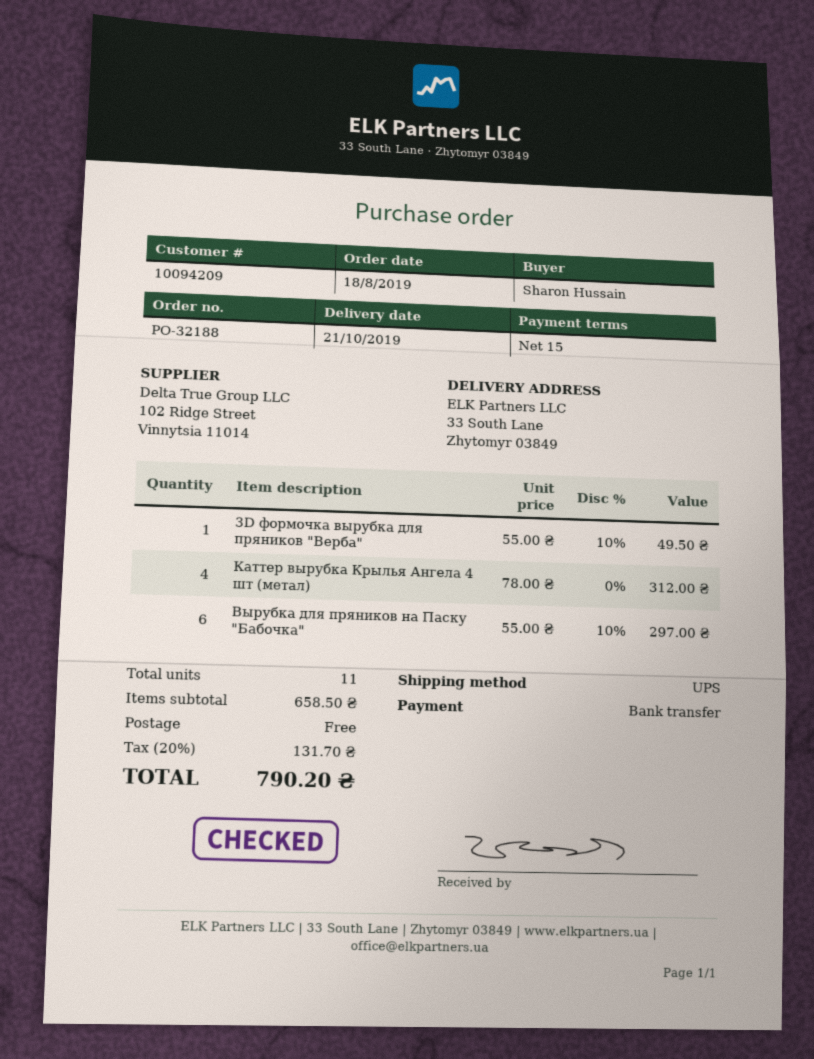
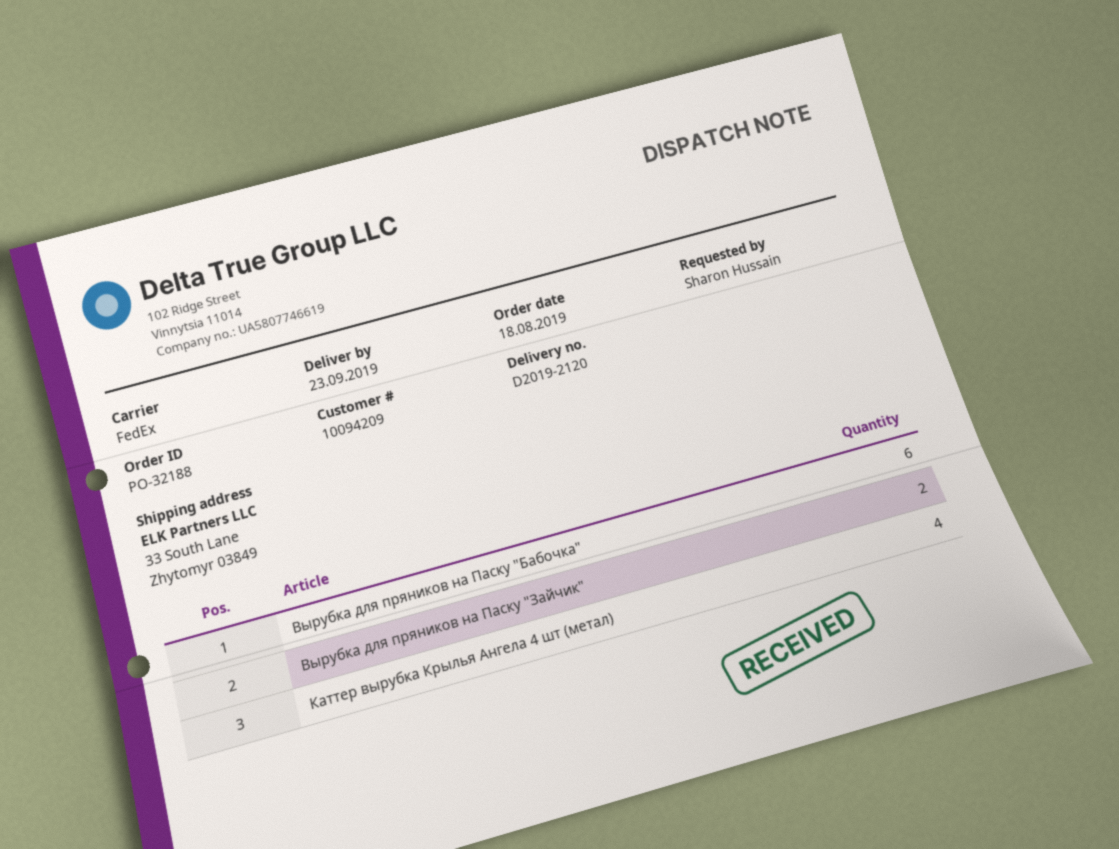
delivery date: 2019-10-21 -> 2019-09-23
shipping method: UPS -> FedEx
3D формочка вырубка для пряников "Верба": 1 -> none
Вырубка для пряников на Паску "Зайчик": none -> 2

